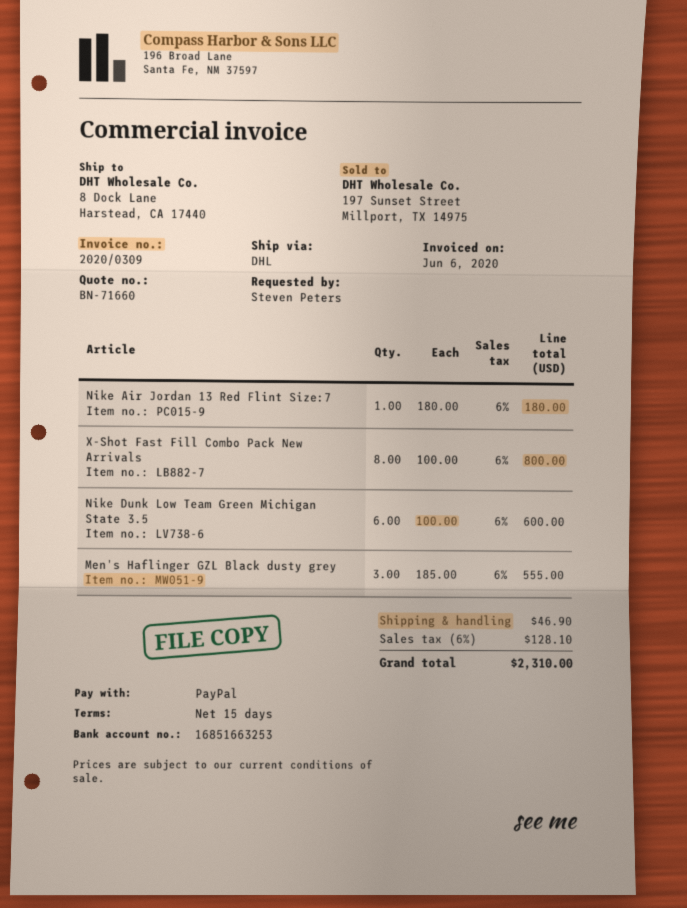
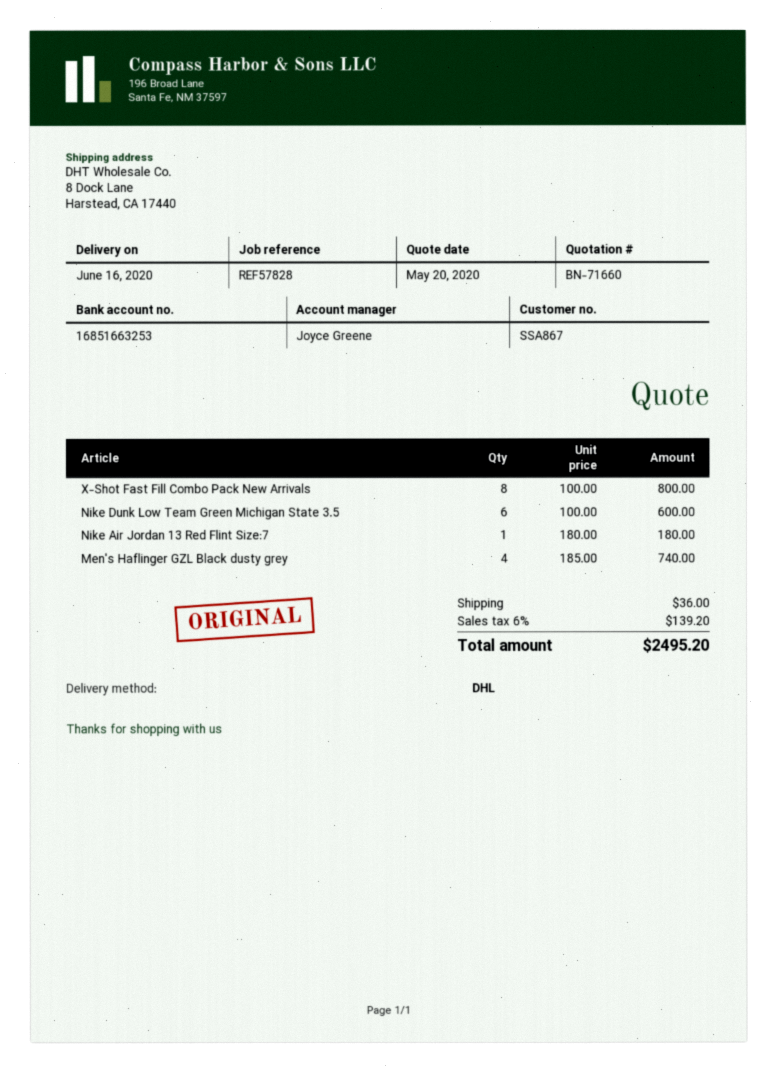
Men's Haflinger GZL Black dusty grey: 3 x 185.00 = 555.00 -> 4 x 185.00 = 740.00
shipping: 46.90 -> 36.00
tax: 6% = 128.10 -> 6% = 139.20
total: 2310.00 -> 2495.20

